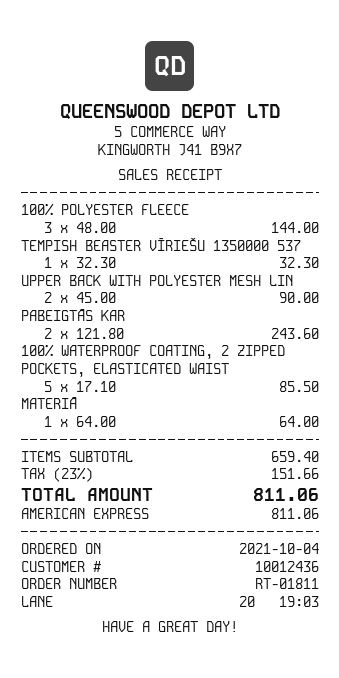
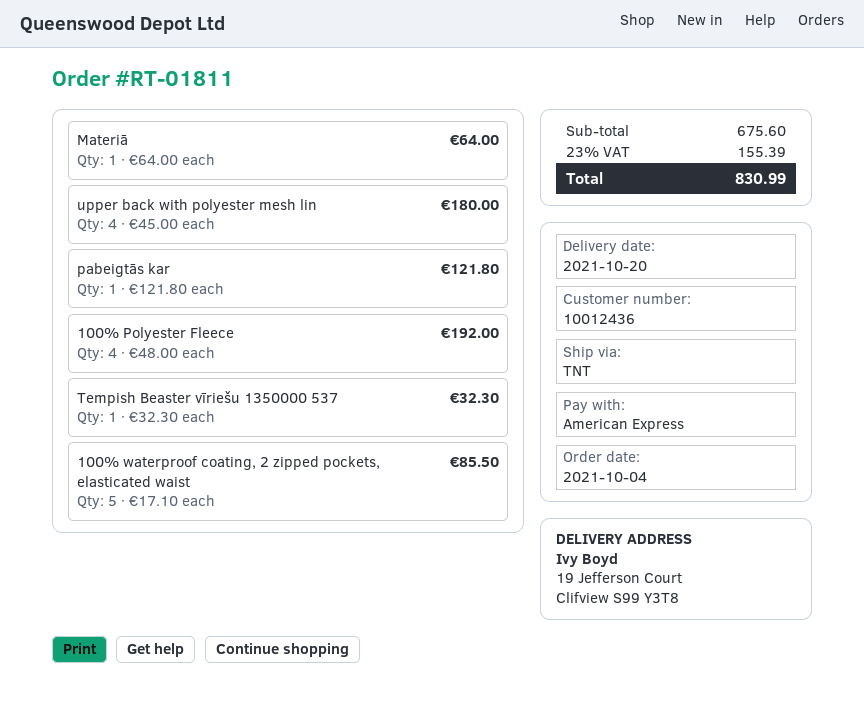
100% POLYESTER FLEECE: 3 x 48.00 = 144.00 -> 4 x 48.00 = 192.00
UPPER BACK WITH POLYESTER MESH LIN: 2 x 45.00 = 90.00 -> 4 x 45.00 = 180.00
PABEIGTĀS KAR: 2 x 121.80 = 243.60 -> 1 x 121.80 = 121.80
subtotal: 659.40 -> 675.60
tax: 23% = 151.66 -> 23% = 155.39
total: 811.06 -> 830.99

